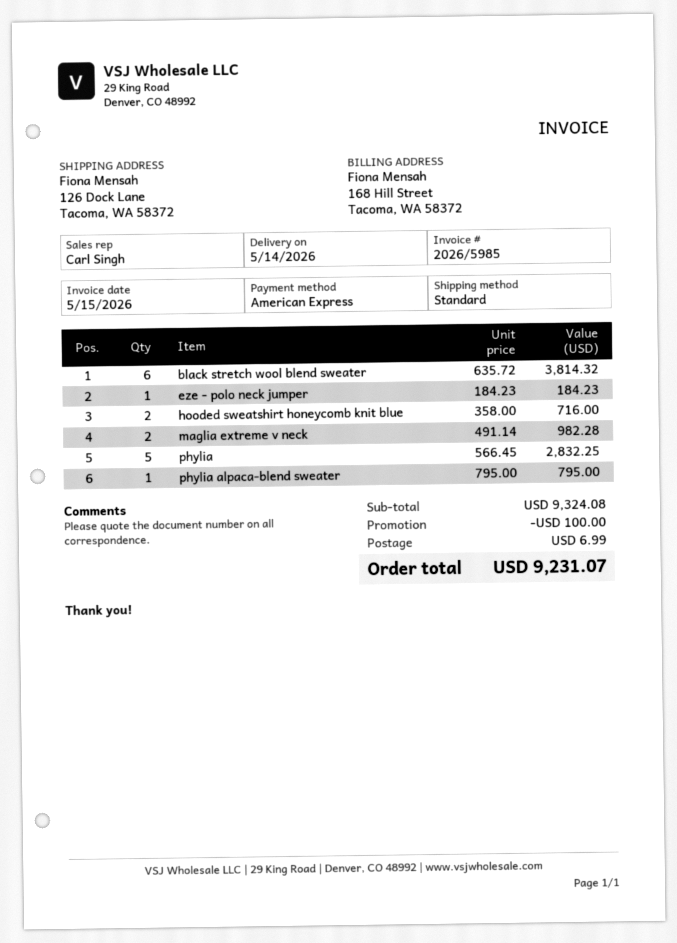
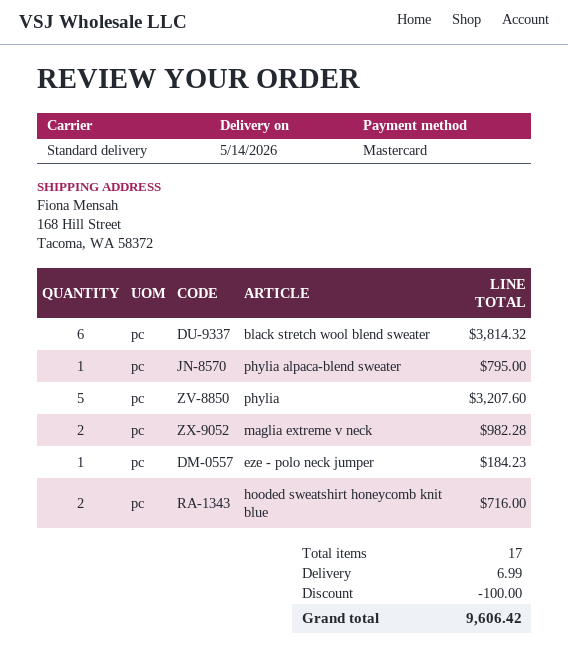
payment method: American Express -> Mastercard
ship to: 126 Dock Lane, Tacoma, WA 58372 -> 168 Hill Street, Tacoma, WA 58372
phylia: 5 for 2832.25 -> 5 for 3207.60
total: 9231.07 -> 9606.42

